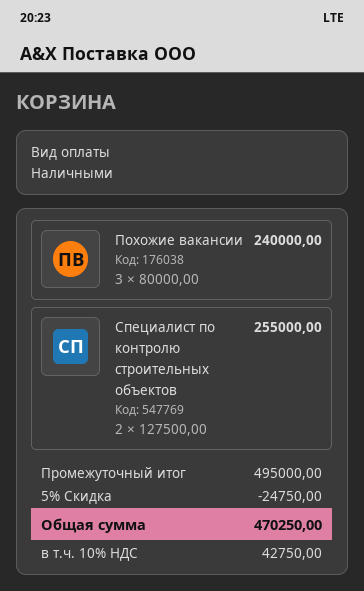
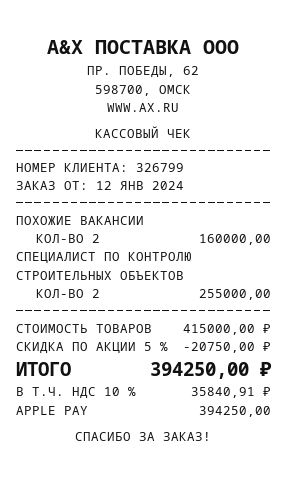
payment method: cash -> Apple Pay
Похожие вакансии: 3 for 240000.00 -> 2 for 160000.00
subtotal: 495000.00 -> 415000.00
discount: 5% = 24750.00 -> 5% = 20750.00
tax: 10% = 42750.00 -> 10% = 35840.91
total: 470250.00 -> 394250.00

